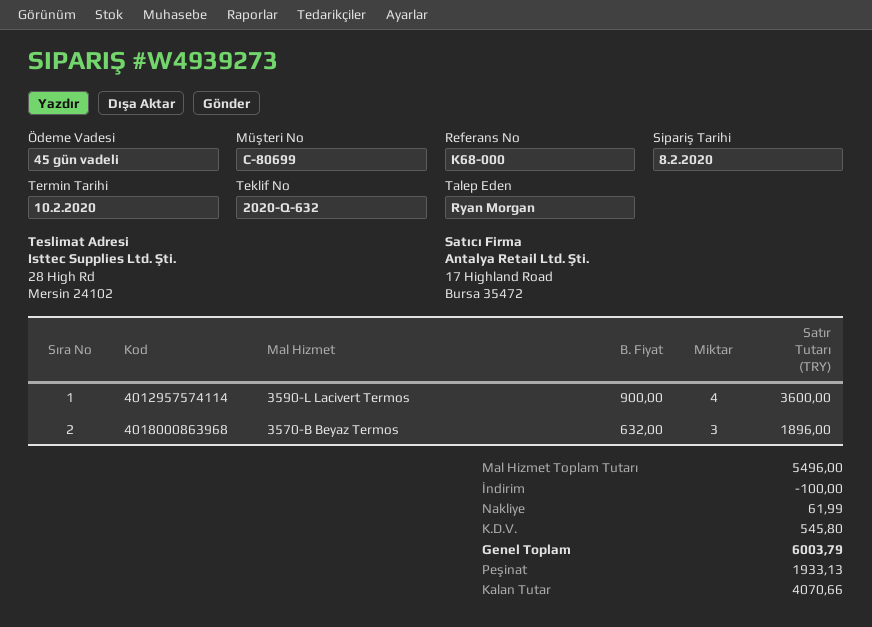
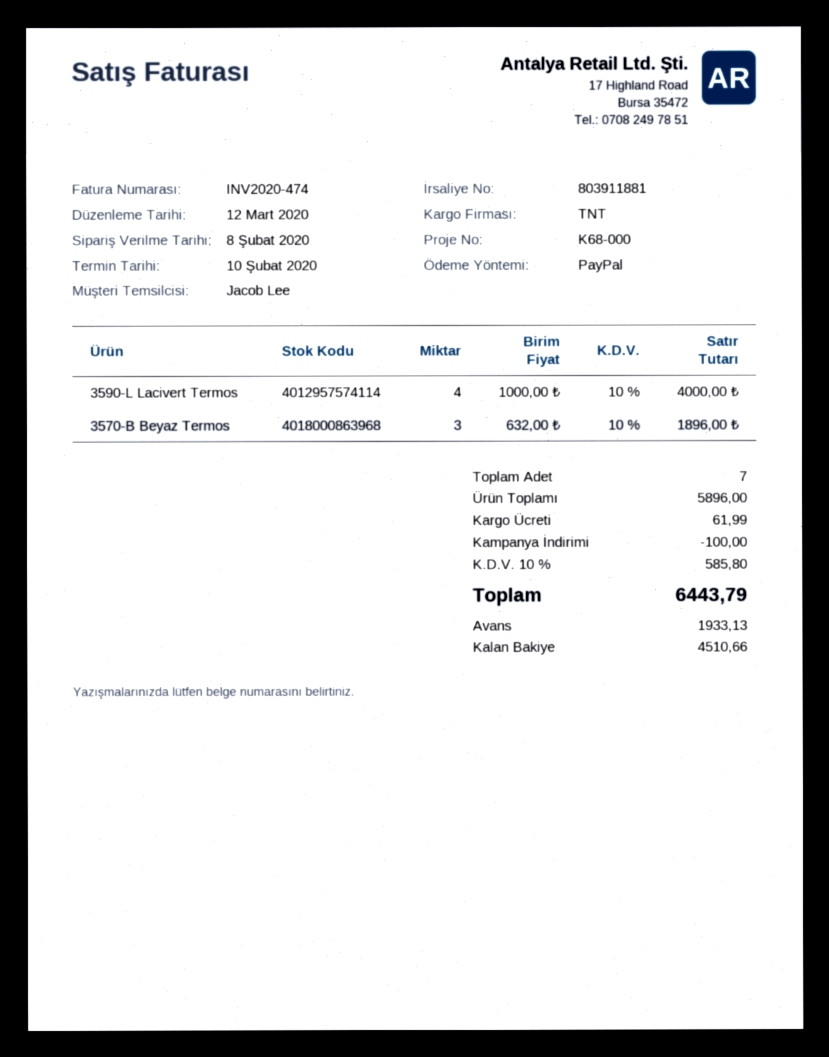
3590-L Lacivert Termos: 4 x 900.00 = 3600.00 -> 4 x 1000.00 = 4000.00
subtotal: 5496.00 -> 5896.00
tax: 545.80 -> 585.80
total: 6003.79 -> 6443.79
balance: 4070.66 -> 4510.66

